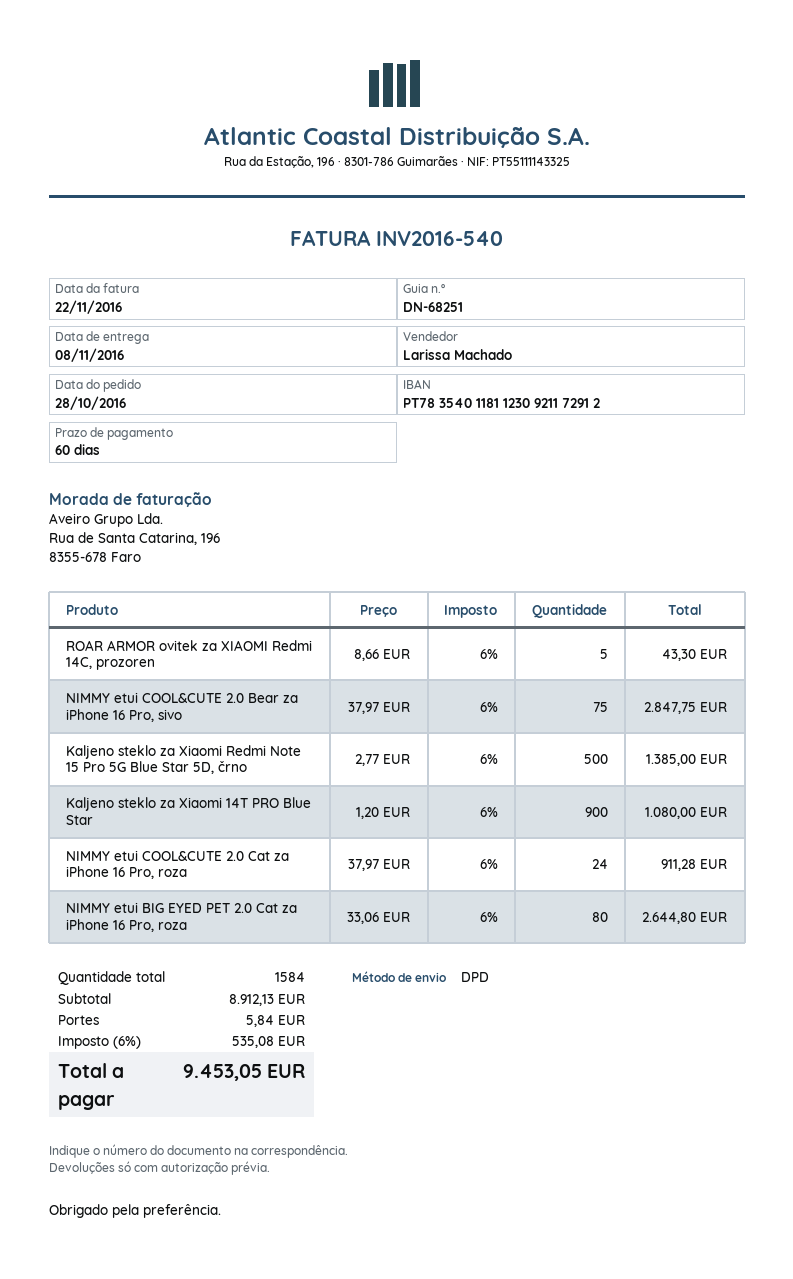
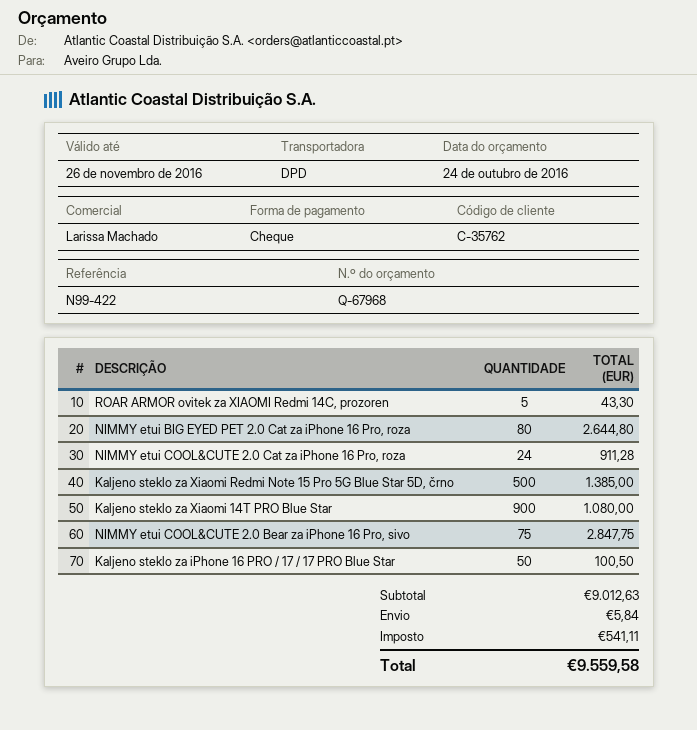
Kaljeno steklo za iPhone 16 PRO / 17 / 17 PRO Blue Star: none -> 50 for 100.50
subtotal: 8912.13 -> 9012.63
tax: 535.08 -> 541.11
total: 9453.05 -> 9559.58

